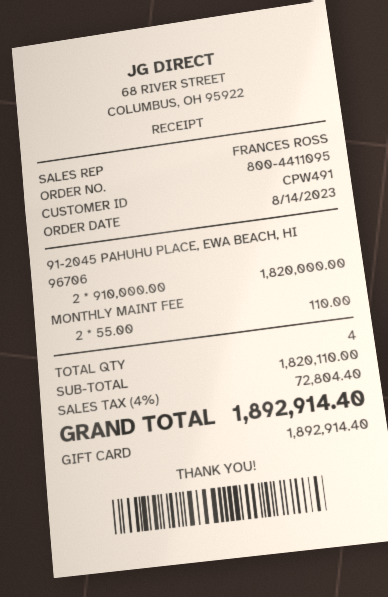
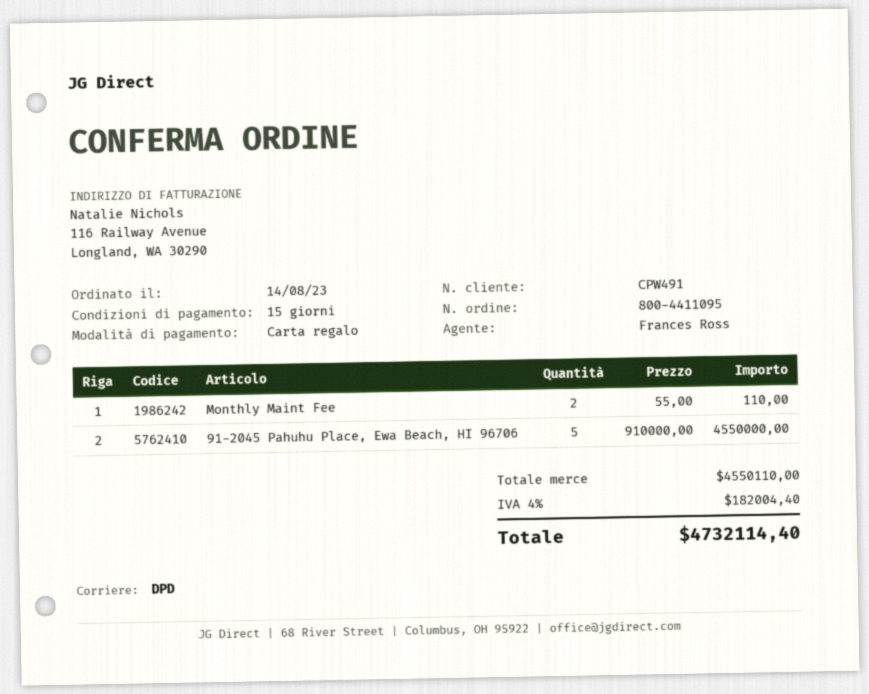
91-2045 PAHUHU PLACE, EWA BEACH, HI 96706: 2 x 910000.00 = 1820000.00 -> 5 x 910000.00 = 4550000.00
subtotal: 1820110.00 -> 4550110.00
tax: 4% = 72804.40 -> 4% = 182004.40
total: 1892914.40 -> 4732114.40

